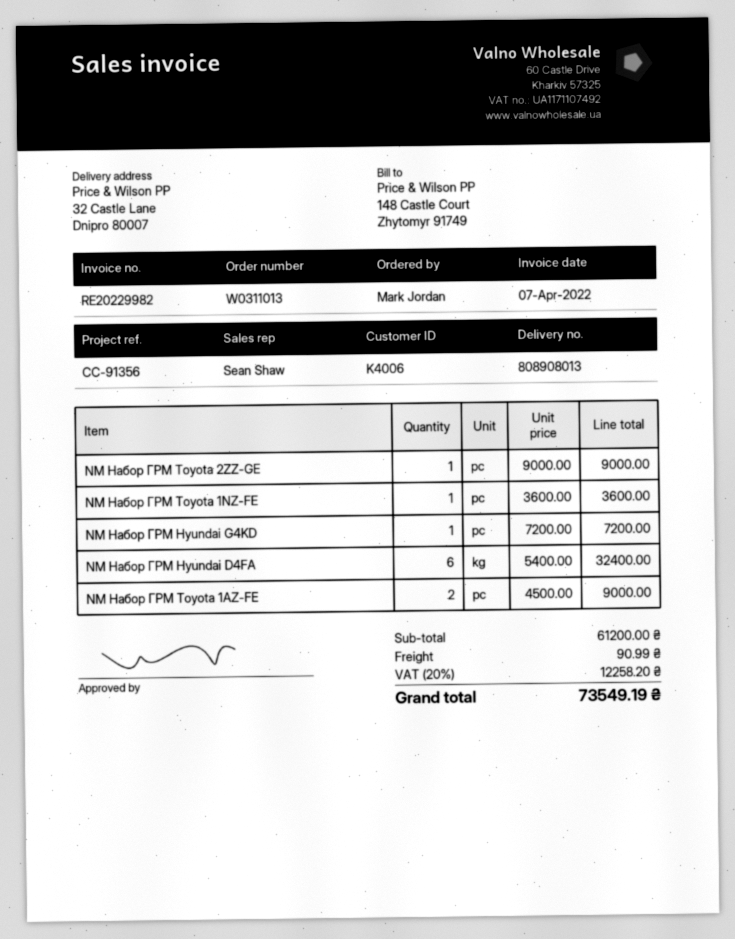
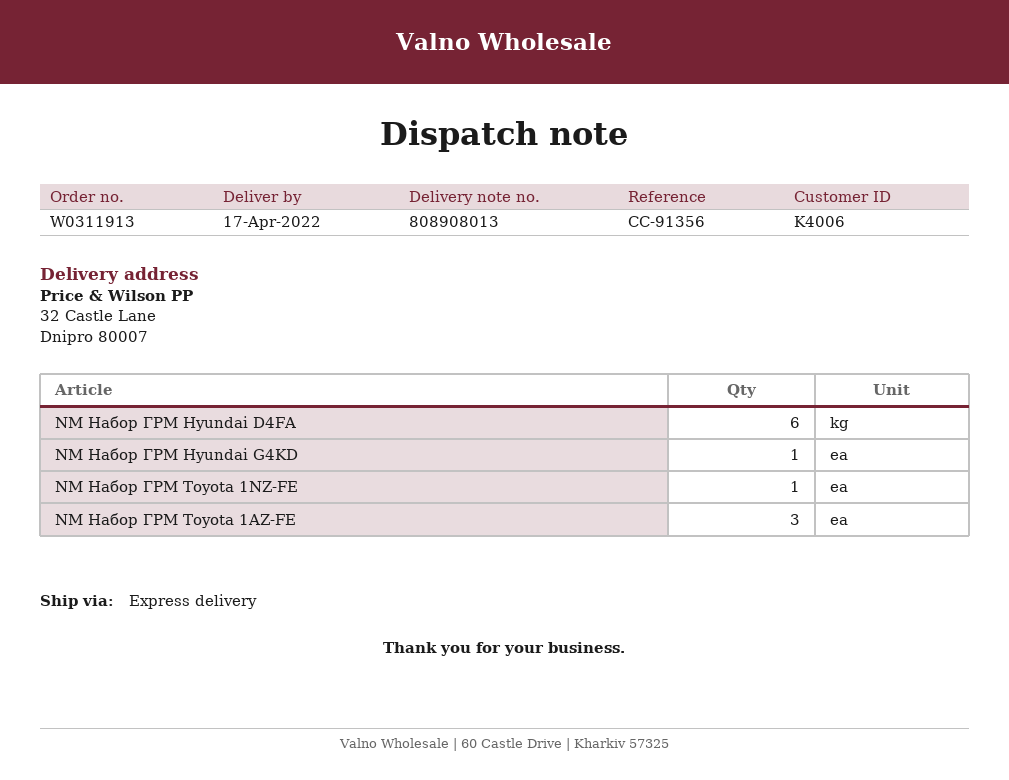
order number: W0311013 -> W0311913
NM Набор ГРМ Toyota 2ZZ-GE: 1 -> none
NM Набор ГРМ Toyota 1AZ-FE: 2 -> 3

